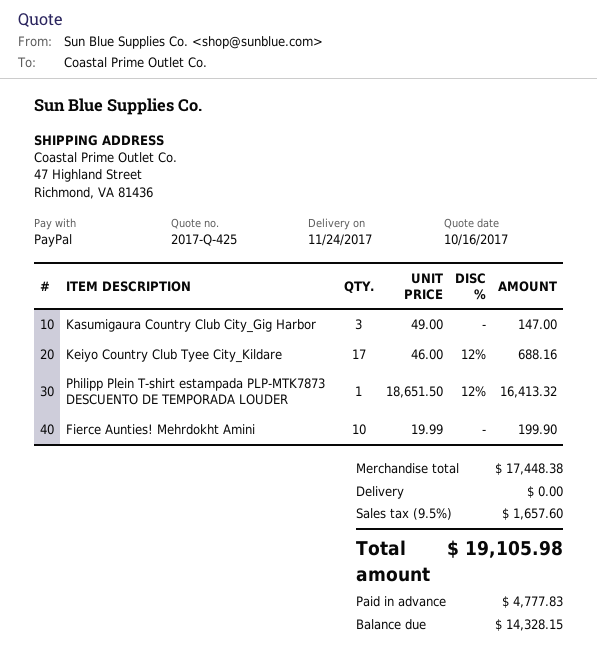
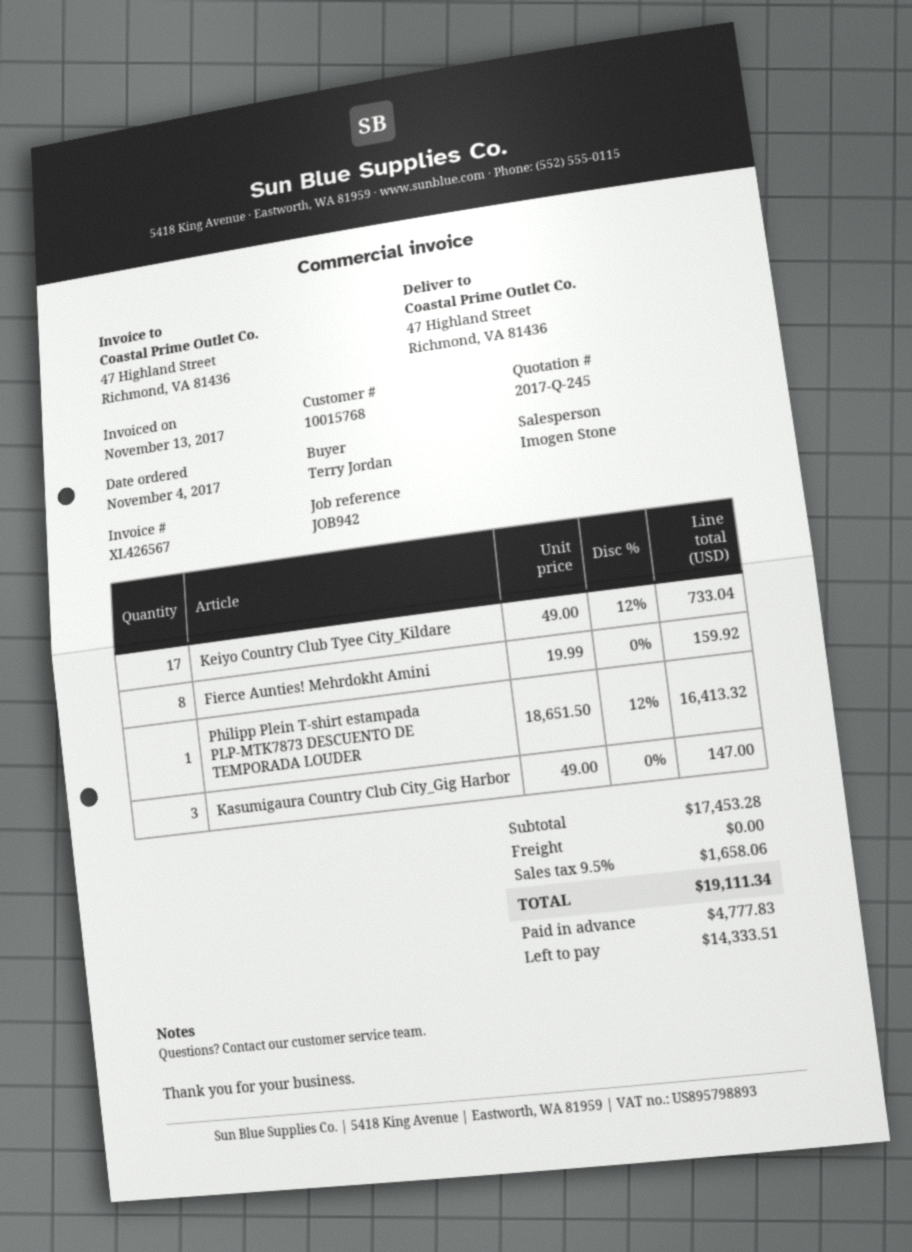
quote number: 2017-Q-425 -> 2017-Q-245
Keiyo Country Club Tyee City_Kildare: 17 x 46.00 - 12% = 688.16 -> 17 x 49.00 - 12% = 733.04
Fierce Aunties! Mehrdokht Amini: 10 x 19.99 = 199.90 -> 8 x 19.99 = 159.92
subtotal: 17448.38 -> 17453.28
tax: 9.5% = 1657.60 -> 9.5% = 1658.06
total: 19105.98 -> 19111.34
balance: 14328.15 -> 14333.51

